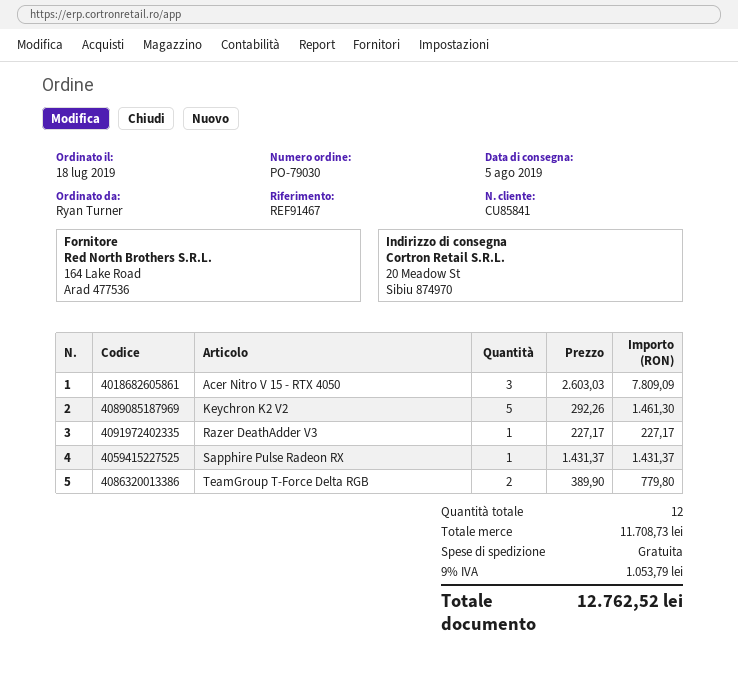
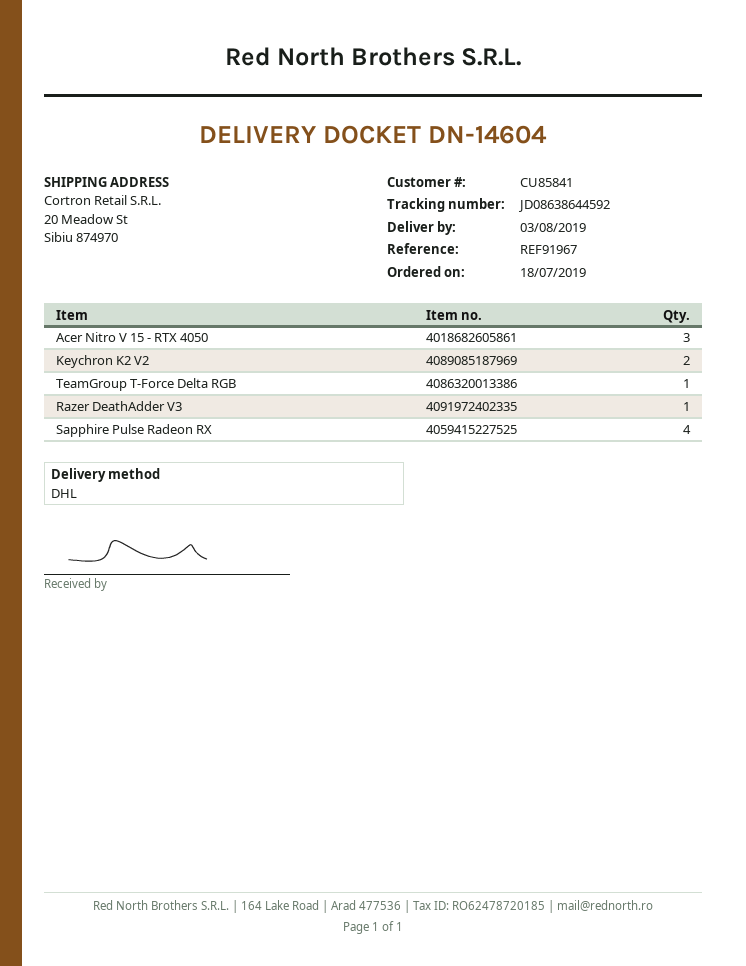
delivery date: 2019-08-05 -> 2019-08-03
reference: REF91467 -> REF91967
Keychron K2 V2: 5 -> 2
Sapphire Pulse Radeon RX: 1 -> 4
TeamGroup T-Force Delta RGB: 2 -> 1

